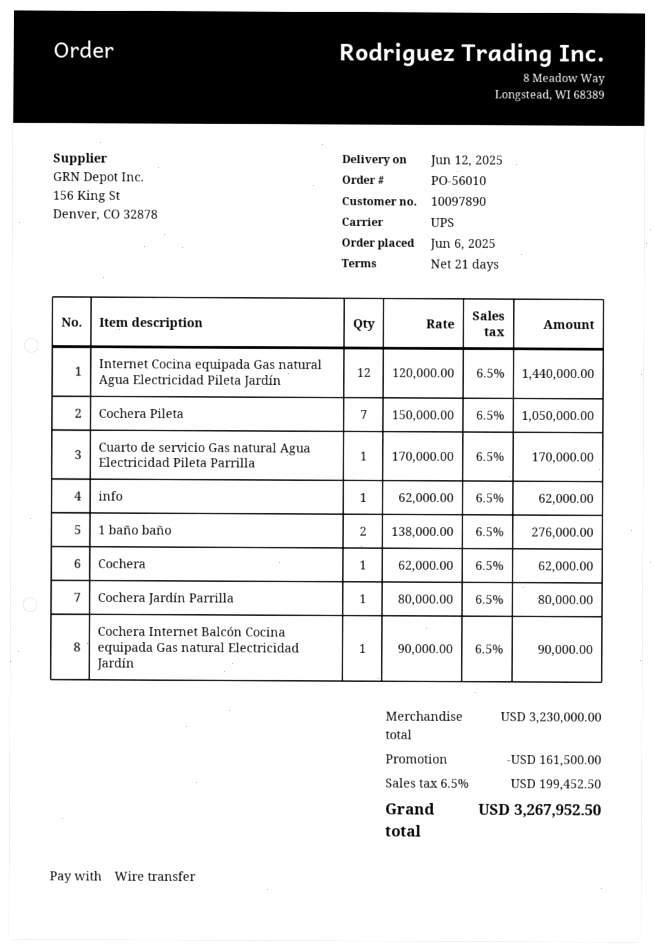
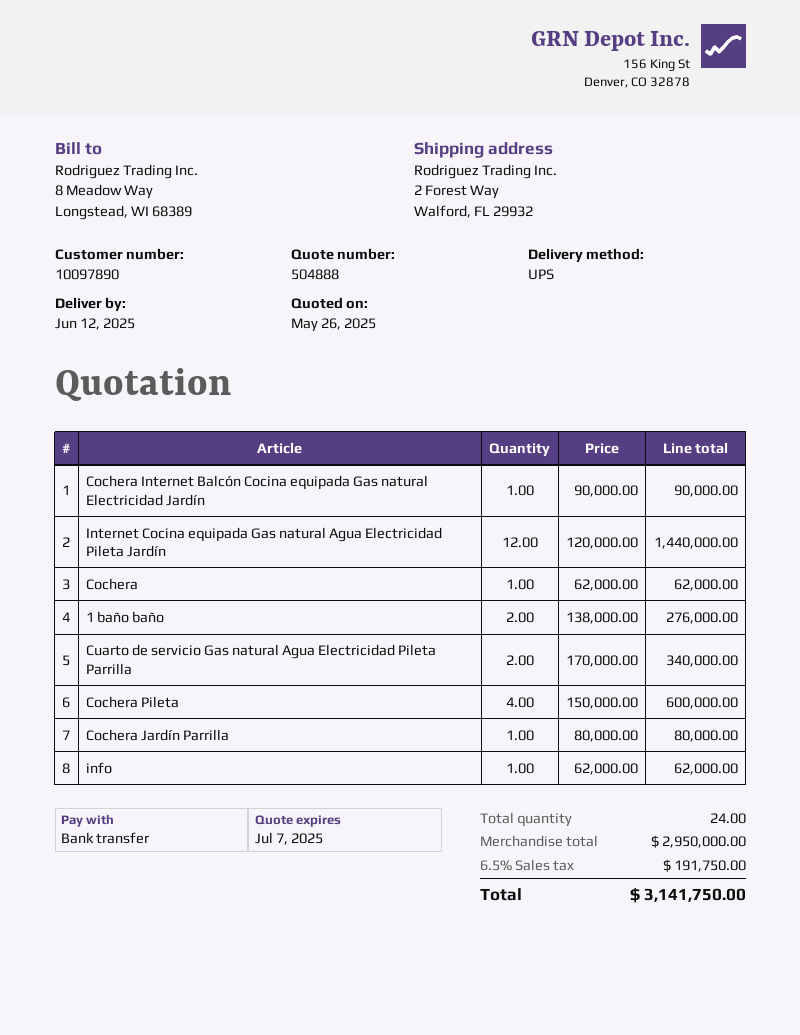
Cochera Pileta: 7 x 150000.00 = 1050000.00 -> 4 x 150000.00 = 600000.00
Cuarto de servicio Gas natural Agua Electricidad Pileta Parrilla: 1 x 170000.00 = 170000.00 -> 2 x 170000.00 = 340000.00
subtotal: 3230000.00 -> 2950000.00
discount: 161500.00 -> none
tax: 6.5% = 199452.50 -> 6.5% = 191750.00
total: 3267952.50 -> 3141750.00

